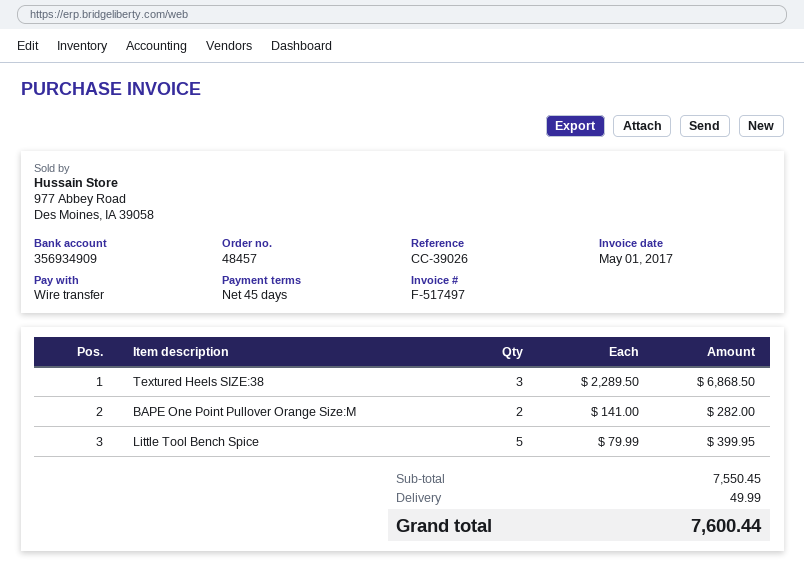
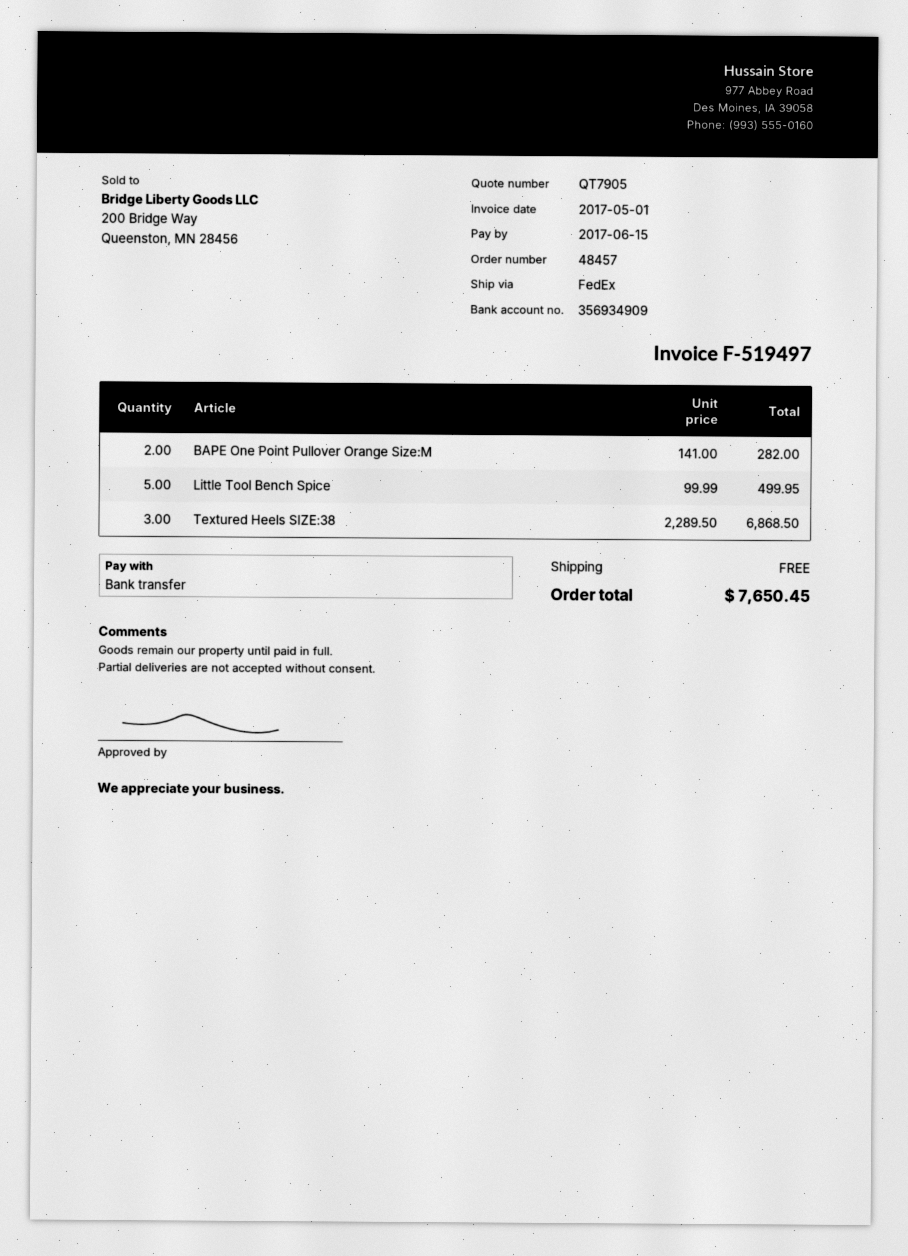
invoice number: F-517497 -> F-519497
Little Tool Bench Spice: 5 x 79.99 = 399.95 -> 5 x 99.99 = 499.95
shipping: 49.99 -> 0.00
total: 7600.44 -> 7650.45

